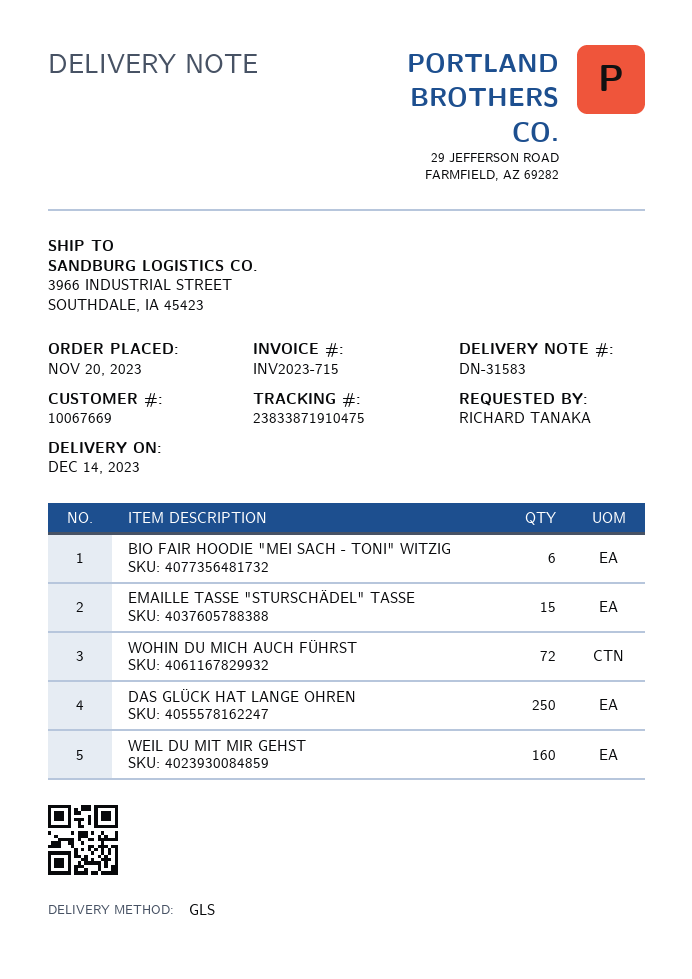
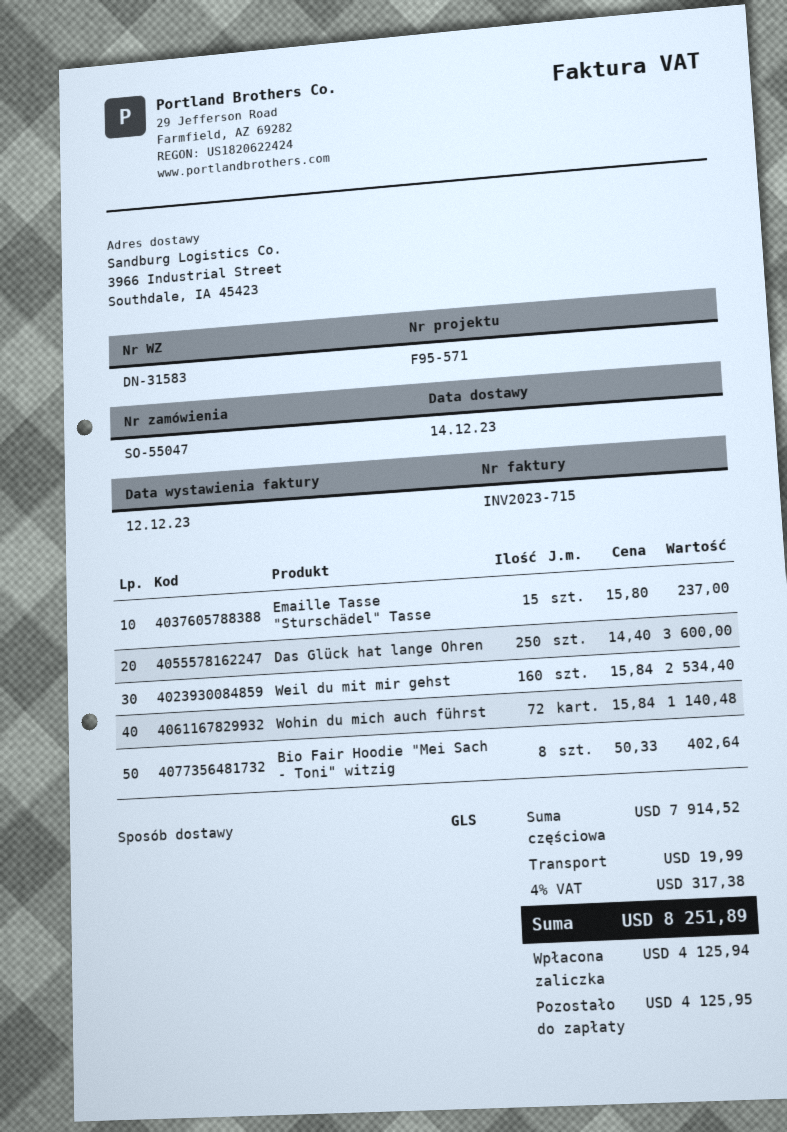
BIO FAIR HOODIE "MEI SACH - TONI" WITZIG: 6 -> 8

